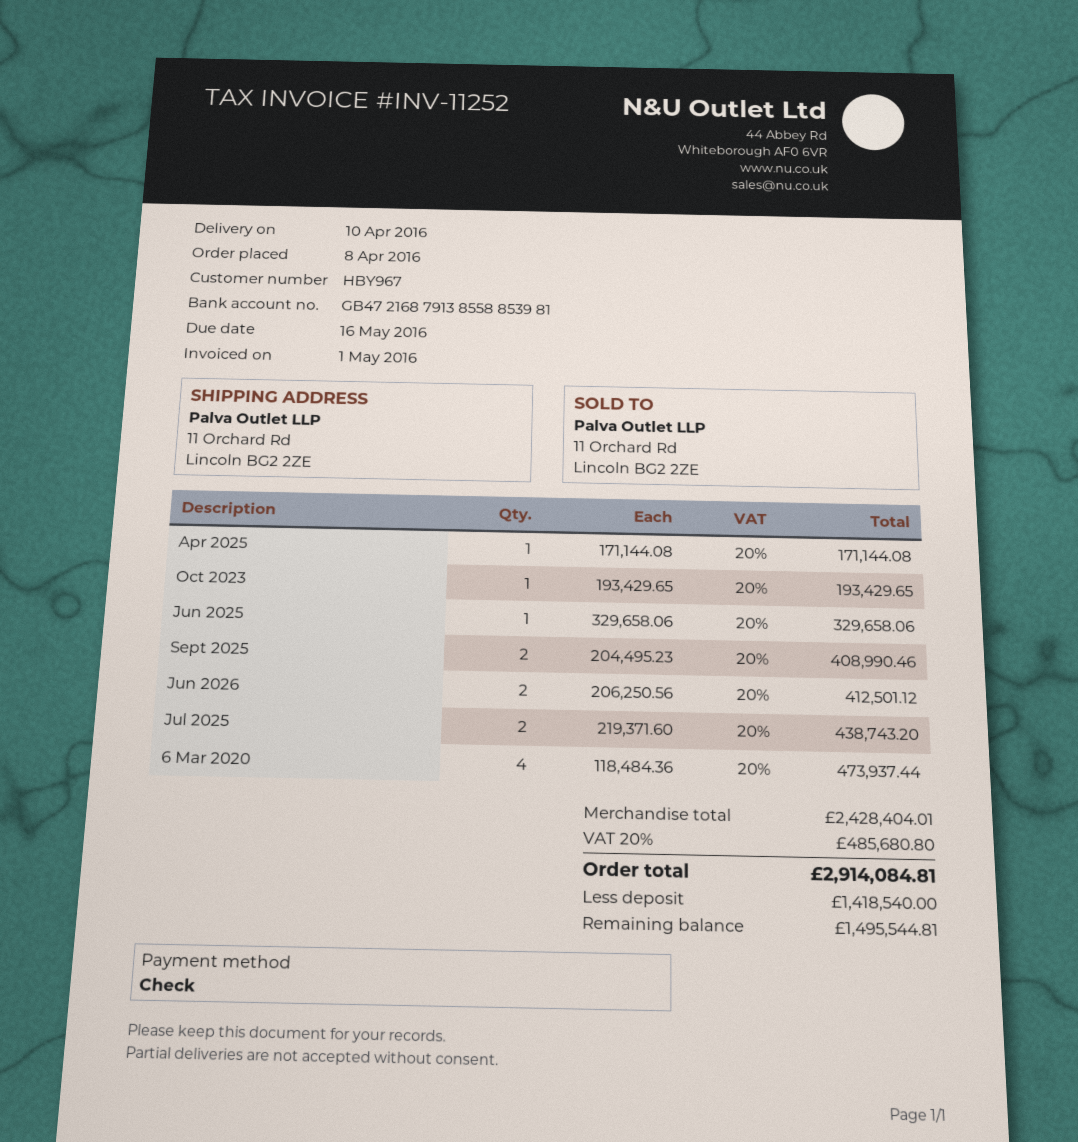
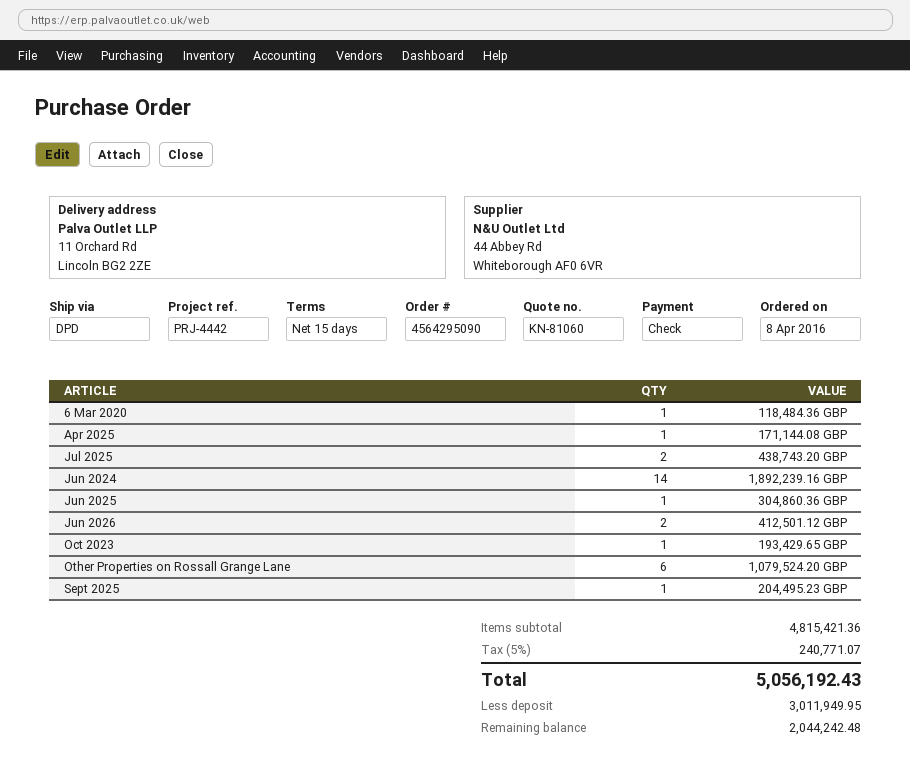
Jun 2025: 1 for 329658.06 -> 1 for 304860.36
Sept 2025: 2 for 408990.46 -> 1 for 204495.23
6 Mar 2020: 4 for 473937.44 -> 1 for 118484.36
Jun 2024: none -> 14 for 1892239.16
Other Properties on Rossall Grange Lane: none -> 6 for 1079524.20
subtotal: 2428404.01 -> 4815421.36
tax: 20% = 485680.80 -> 5% = 240771.07
total: 2914084.81 -> 5056192.43
deposit: 1418540.00 -> 3011949.95
balance: 1495544.81 -> 2044242.48

